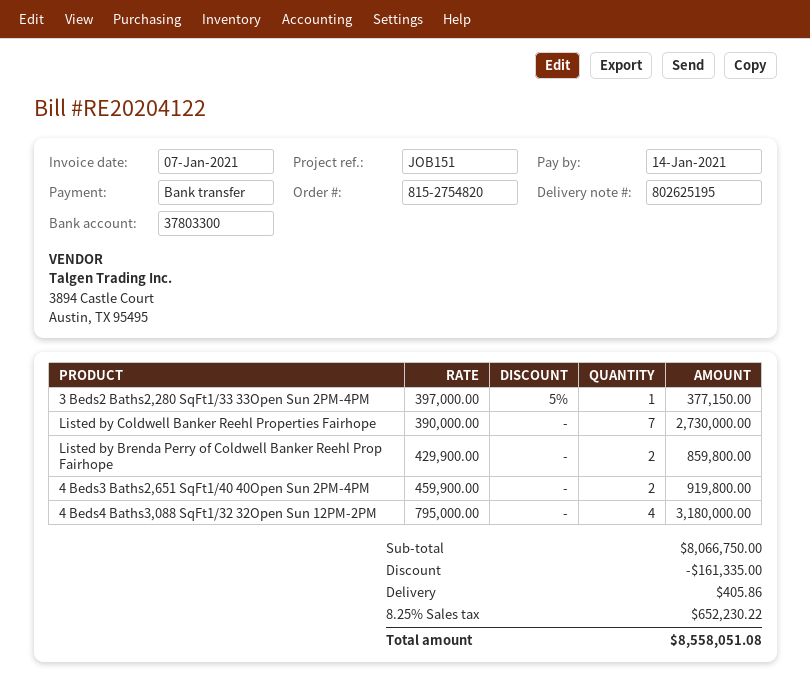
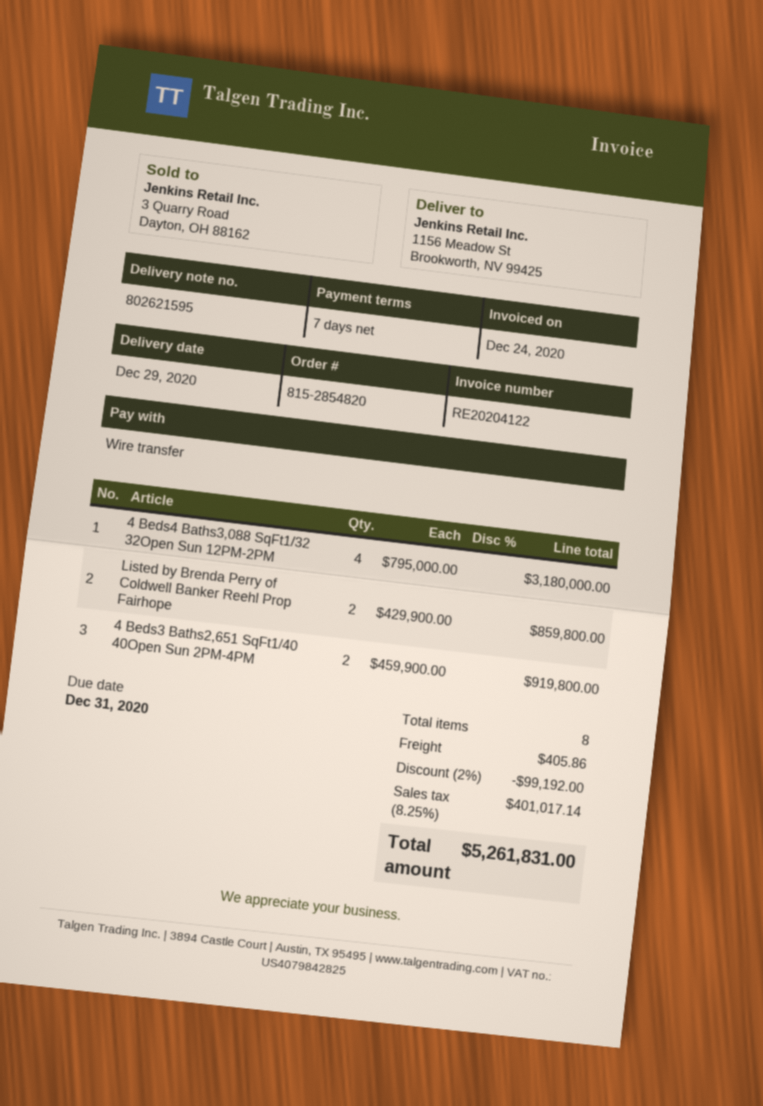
order number: 815-2754820 -> 815-2854820
delivery note number: 802625195 -> 802621595
invoice date: 2021-01-07 -> 2020-12-24
due date: 2021-01-14 -> 2020-12-31
3 Beds2 Baths2,280 SqFt1/33 33Open Sun 2PM-4PM: 1 x 397000.00 - 5% = 377150.00 -> none
Listed by Coldwell Banker Reehl Properties Fairhope: 7 x 390000.00 = 2730000.00 -> none
discount: 161335.00 -> 99192.00
tax: 8.25% = 652230.22 -> 8.25% = 401017.14
total: 8558051.08 -> 5261831.00

